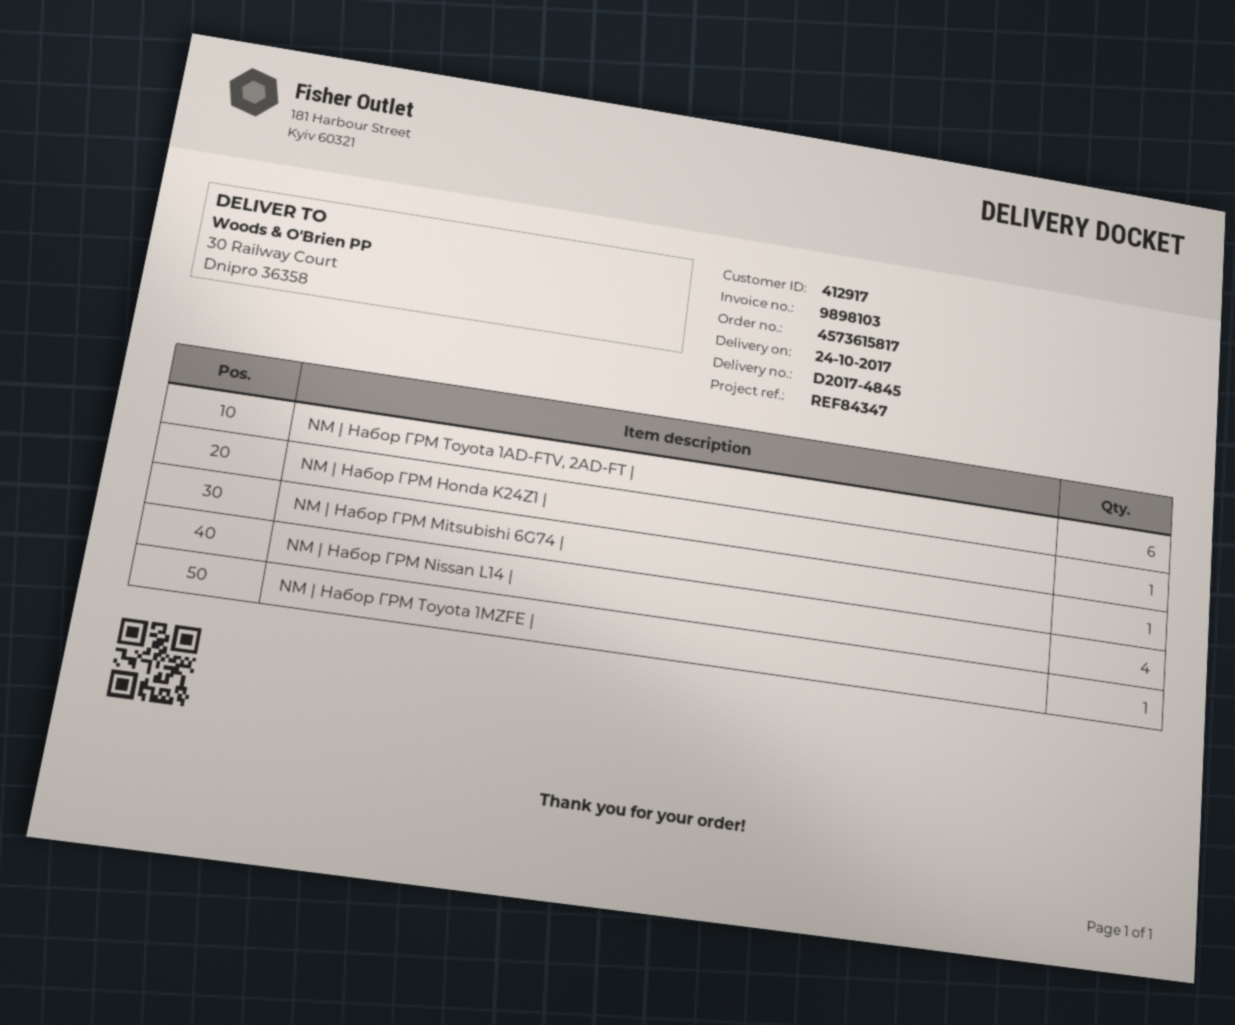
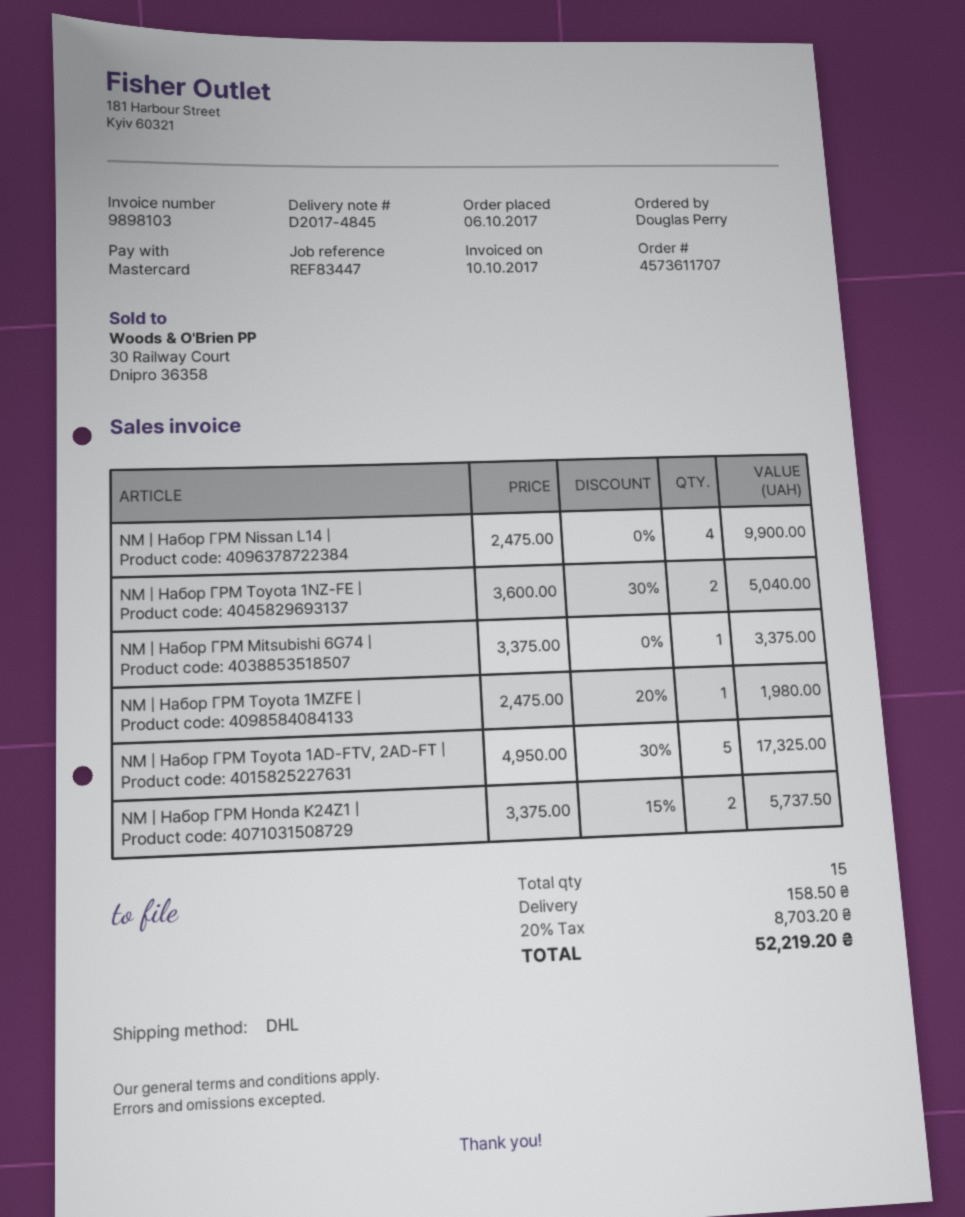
order number: 4573615817 -> 4573611707
reference: REF84347 -> REF83447
NM | Набор ГРМ Toyota 1AD-FTV, 2AD-FT |: 6 -> 5
NM | Набор ГРМ Honda K24Z1 |: 1 -> 2
NM | Набор ГРМ Toyota 1NZ-FE |: none -> 2

